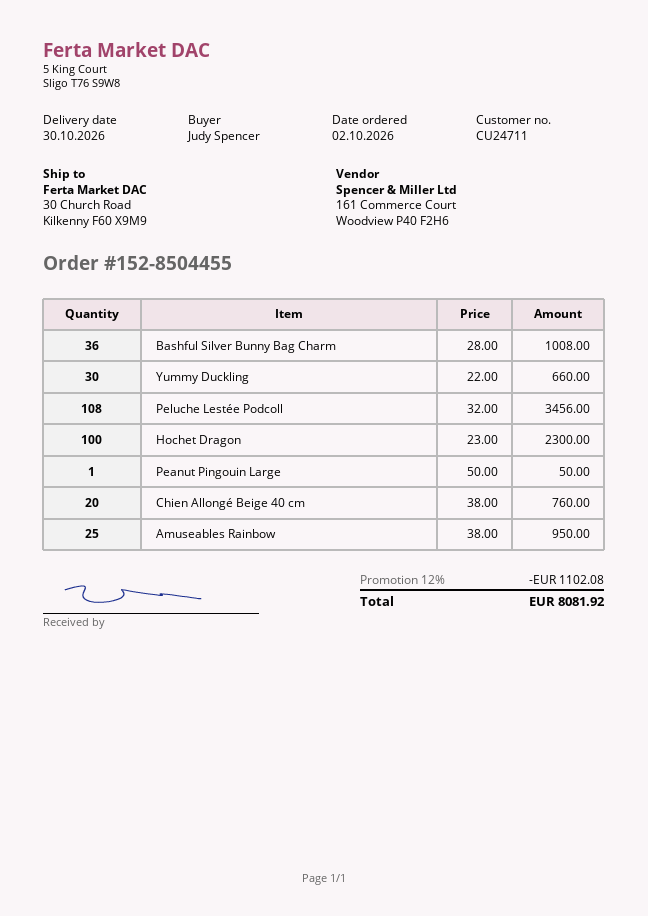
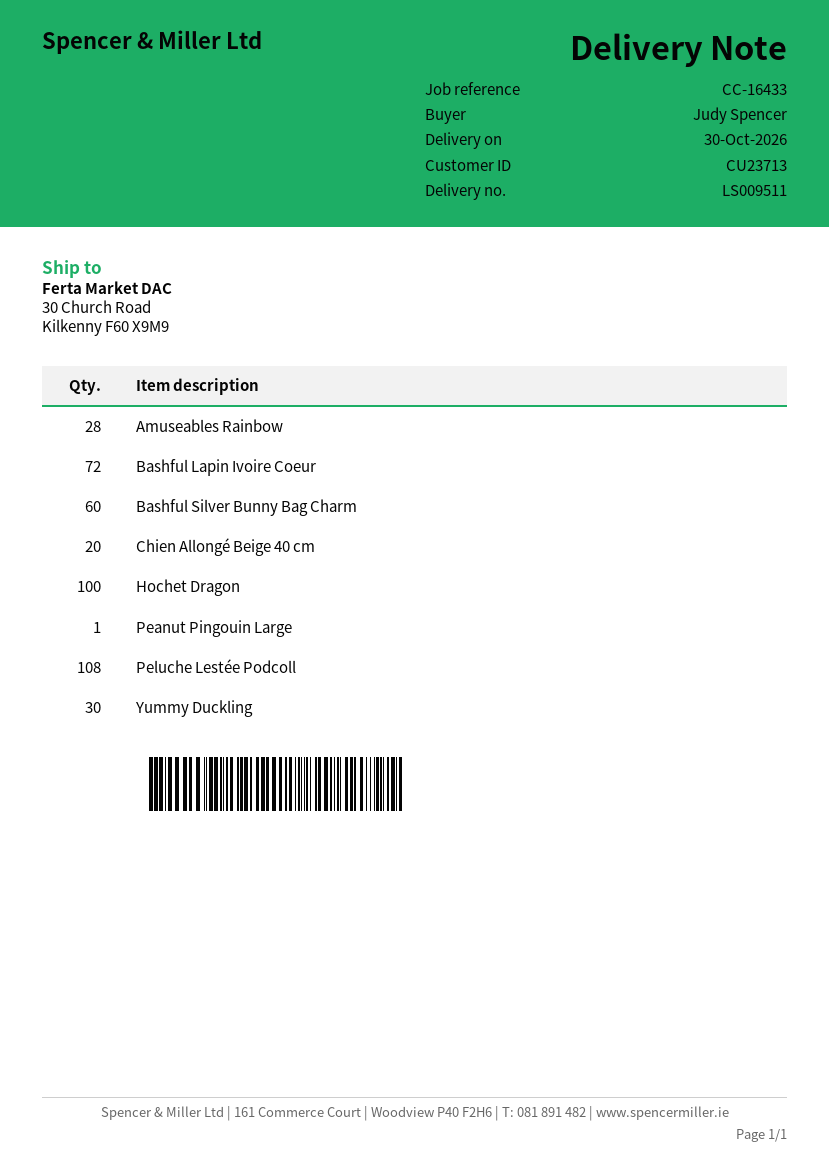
customer number: CU24711 -> CU23713
Bashful Silver Bunny Bag Charm: 36 -> 60
Amuseables Rainbow: 25 -> 28
Bashful Lapin Ivoire Coeur: none -> 72

